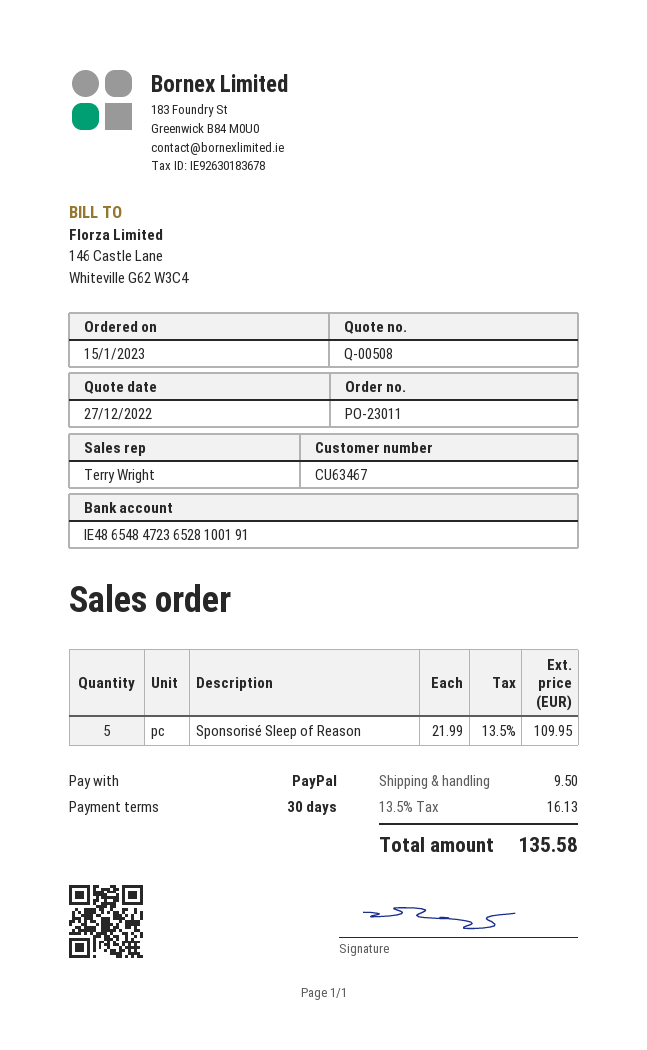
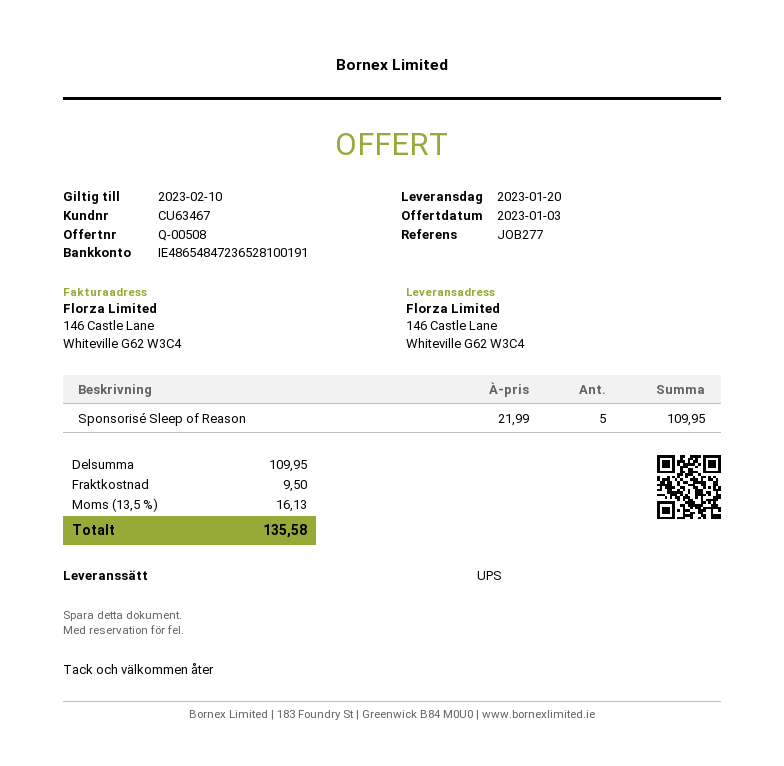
quote date: 2022-12-27 -> 2023-01-03

